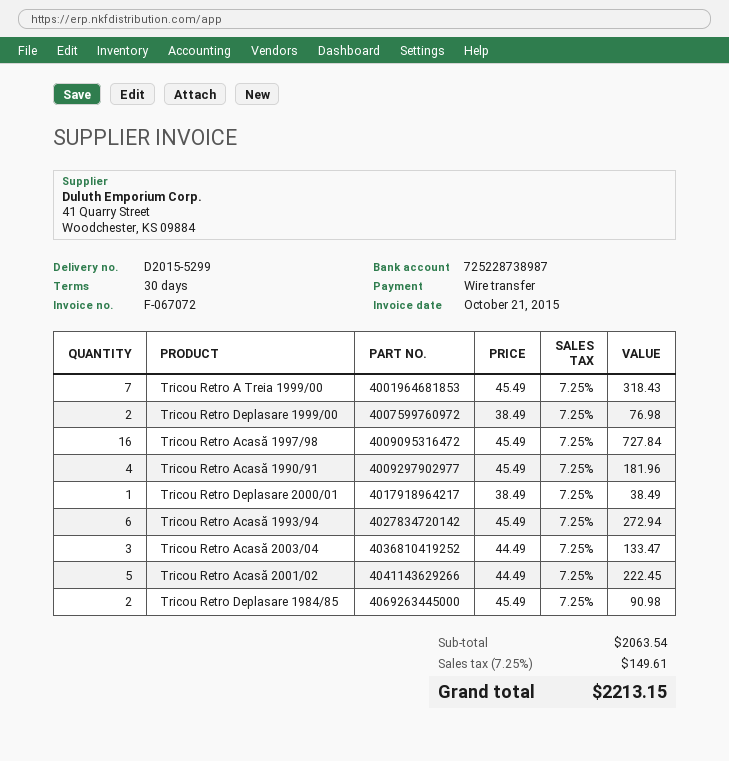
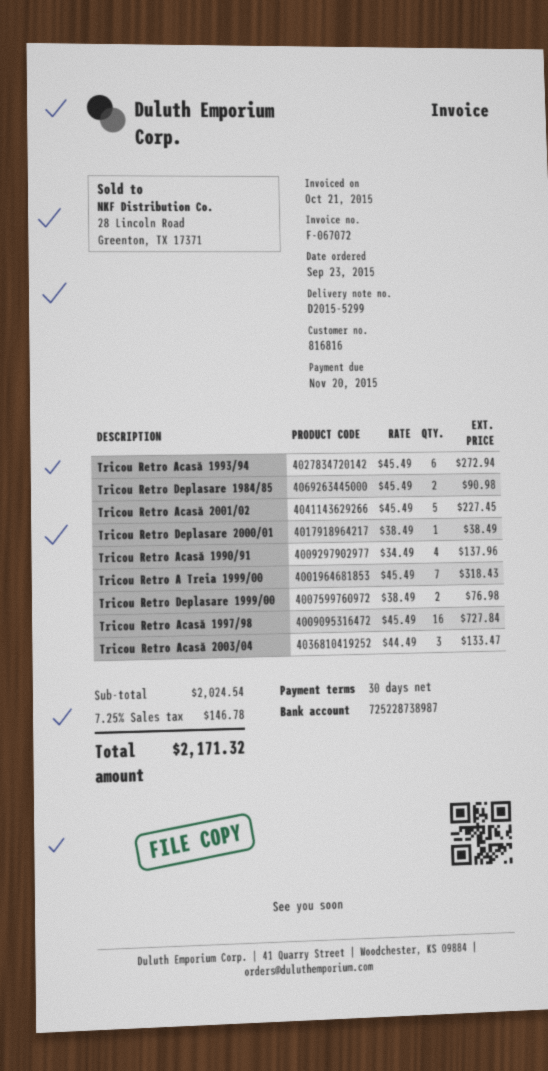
Tricou Retro Acasă 1990/91: 4 x 45.49 = 181.96 -> 4 x 34.49 = 137.96
Tricou Retro Acasă 2001/02: 5 x 44.49 = 222.45 -> 5 x 45.49 = 227.45
subtotal: 2063.54 -> 2024.54
tax: 7.25% = 149.61 -> 7.25% = 146.78
total: 2213.15 -> 2171.32

